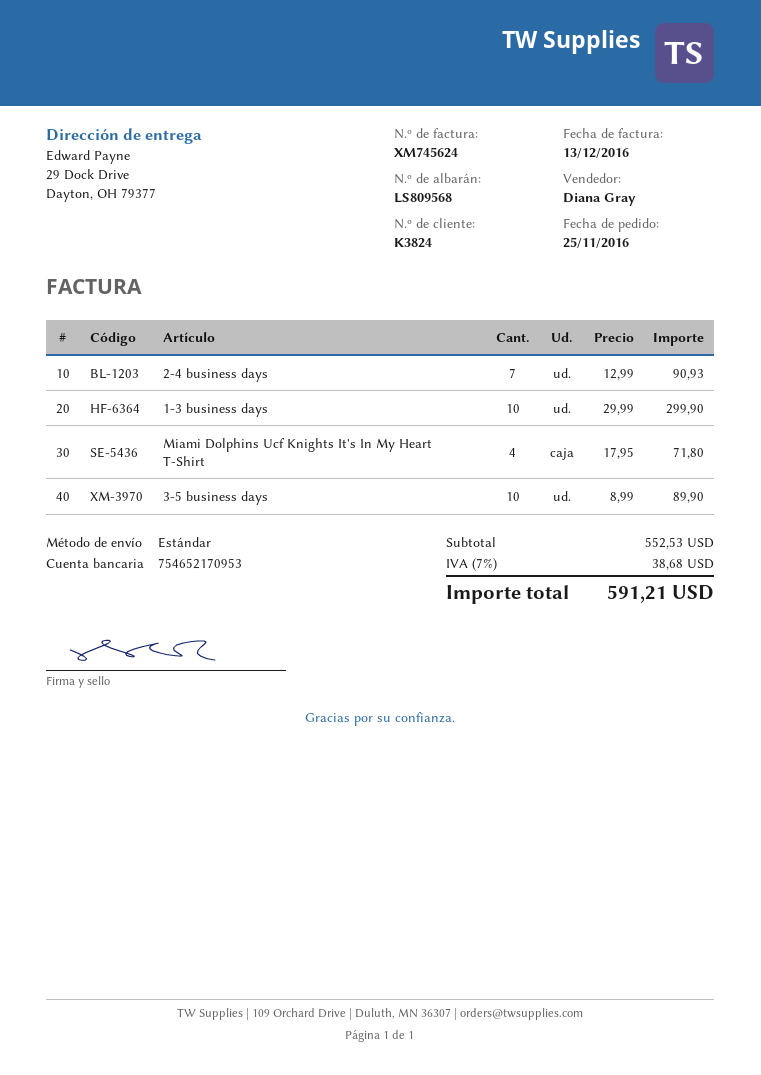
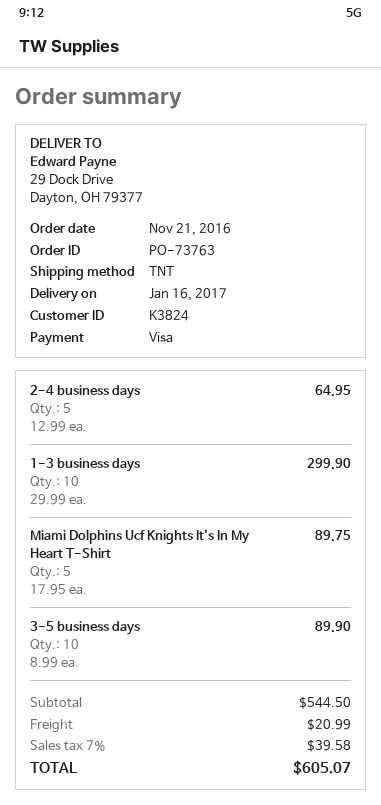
order date: 2016-11-25 -> 2016-11-21
shipping method: standard -> TNT
2-4 business days: 7 x 12.99 = 90.93 -> 5 x 12.99 = 64.95
Miami Dolphins Ucf Knights It's In My Heart T-Shirt: 4 x 17.95 = 71.80 -> 5 x 17.95 = 89.75
subtotal: 552.53 -> 544.50
shipping: none -> 20.99
tax: 7% = 38.68 -> 7% = 39.58
total: 591.21 -> 605.07

